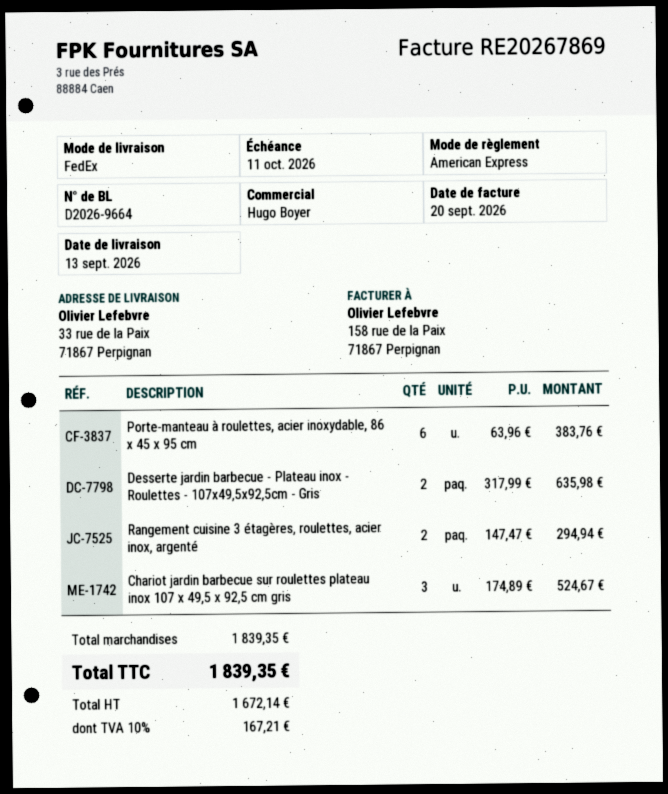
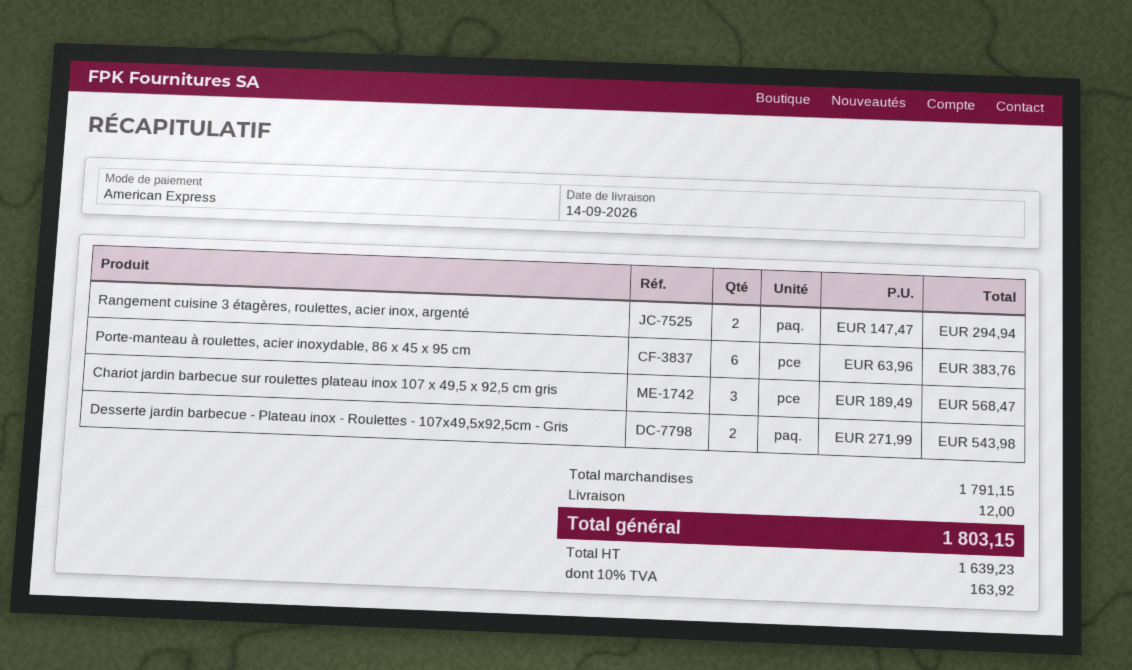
delivery date: 2026-09-13 -> 2026-09-14
Desserte jardin barbecue - Plateau inox - Roulettes - 107x49,5x92,5cm - Gris: 2 x 317.99 = 635.98 -> 2 x 271.99 = 543.98
Chariot jardin barbecue sur roulettes plateau inox 107 x 49,5 x 92,5 cm gris: 3 x 174.89 = 524.67 -> 3 x 189.49 = 568.47
subtotal: 1839.35 -> 1791.15
shipping: none -> 12.00
net: 1672.14 -> 1639.23
tax: 10% = 167.21 -> 10% = 163.92
total: 1839.35 -> 1803.15

